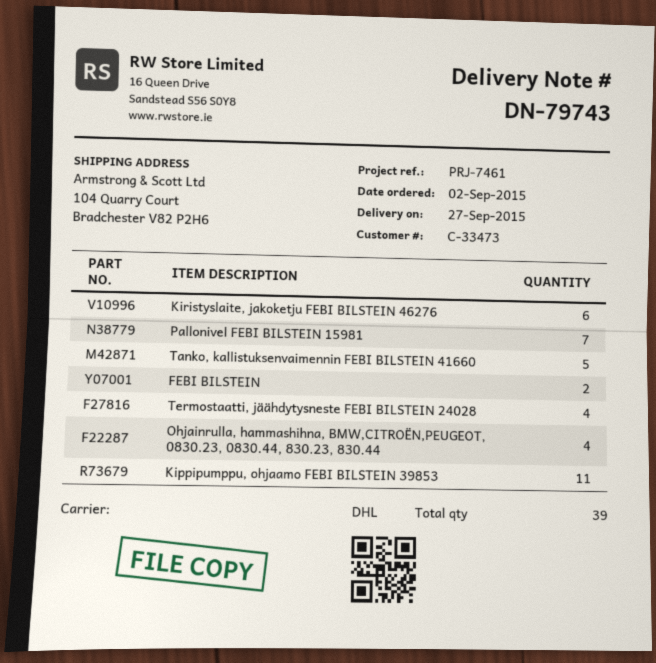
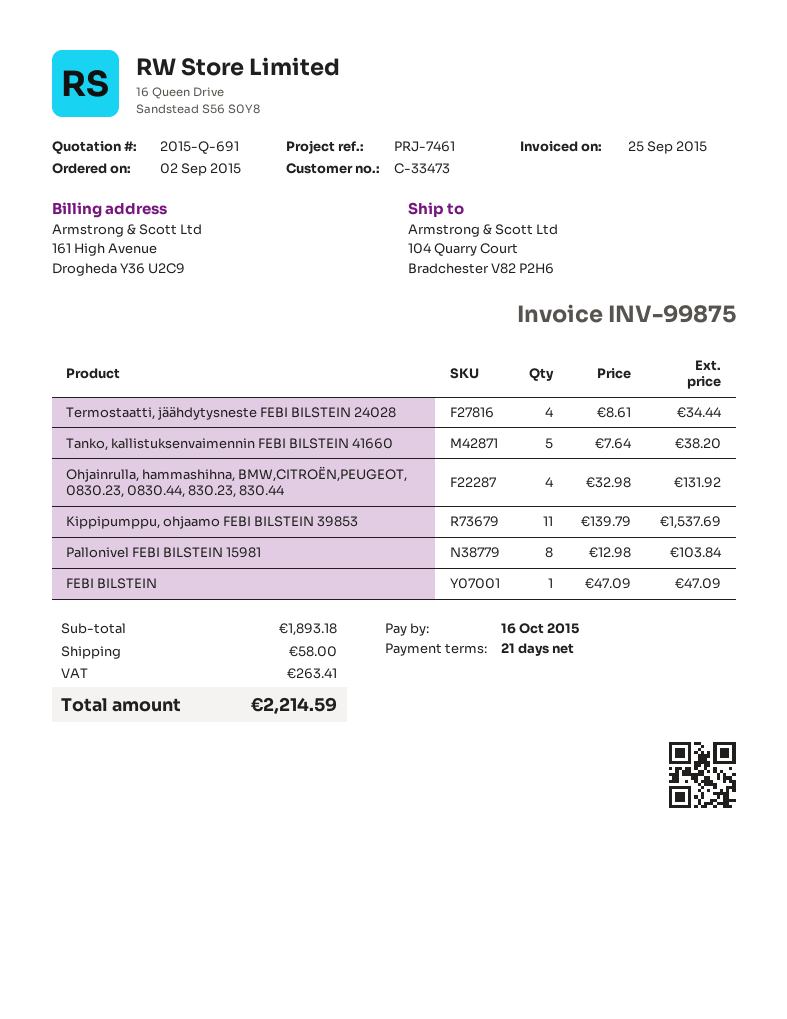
Kiristyslaite, jakoketju FEBI BILSTEIN 46276: 6 -> none
Pallonivel FEBI BILSTEIN 15981: 7 -> 8
FEBI BILSTEIN: 2 -> 1

